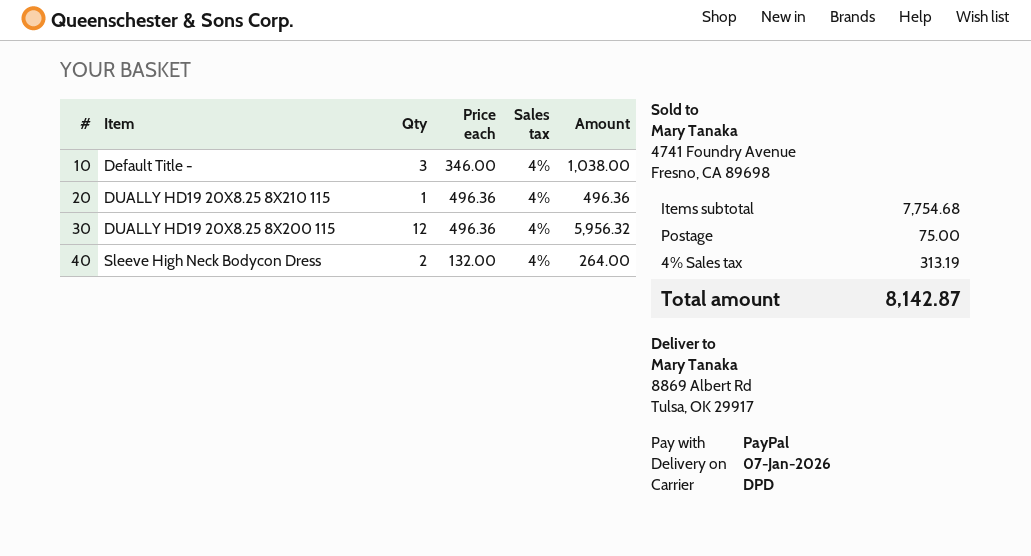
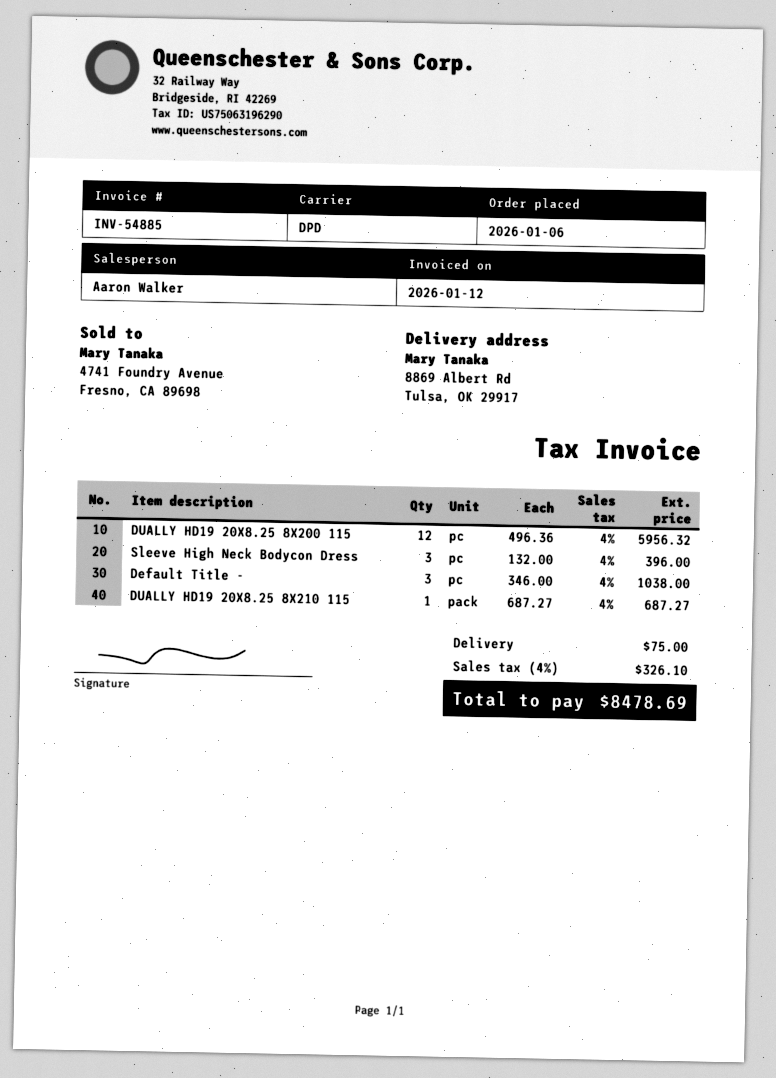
DUALLY HD19 20X8.25 8X210 115: 1 x 496.36 = 496.36 -> 1 x 687.27 = 687.27
Sleeve High Neck Bodycon Dress: 2 x 132.00 = 264.00 -> 3 x 132.00 = 396.00
tax: 4% = 313.19 -> 4% = 326.10
total: 8142.87 -> 8478.69

